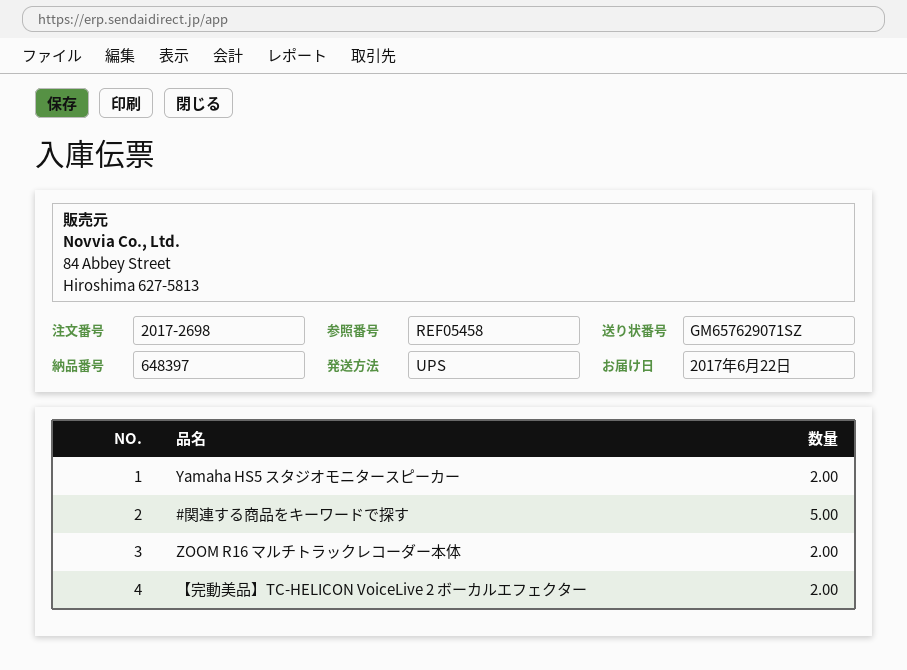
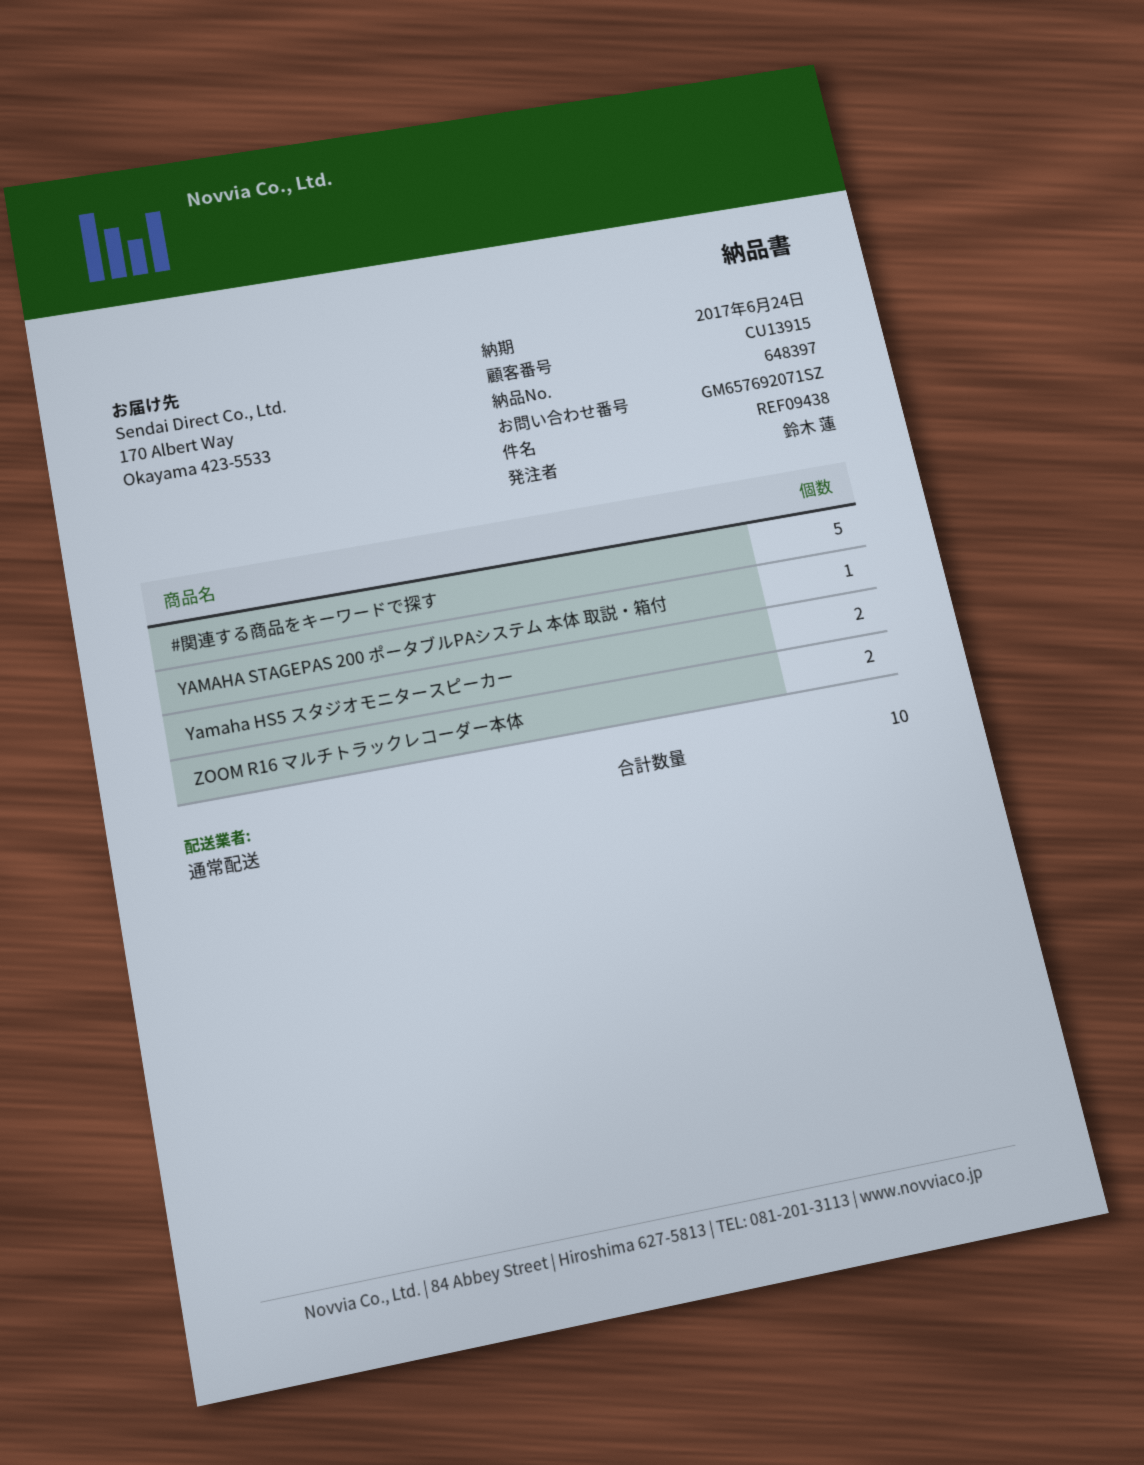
delivery date: 2017-06-22 -> 2017-06-24
reference: REF05458 -> REF09438
shipping method: UPS -> standard
tracking number: GM657629071SZ -> GM657692071SZ
【完動美品】TC-HELICON VoiceLive 2 ボーカルエフェクター: 2 -> none
YAMAHA STAGEPAS 200 ポータブルPAシステム 本体 取説・箱付: none -> 1

